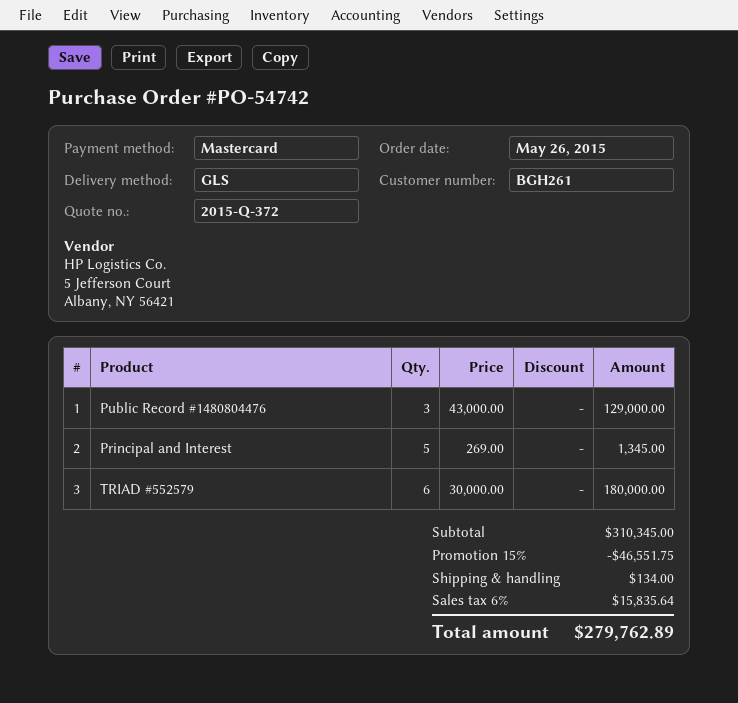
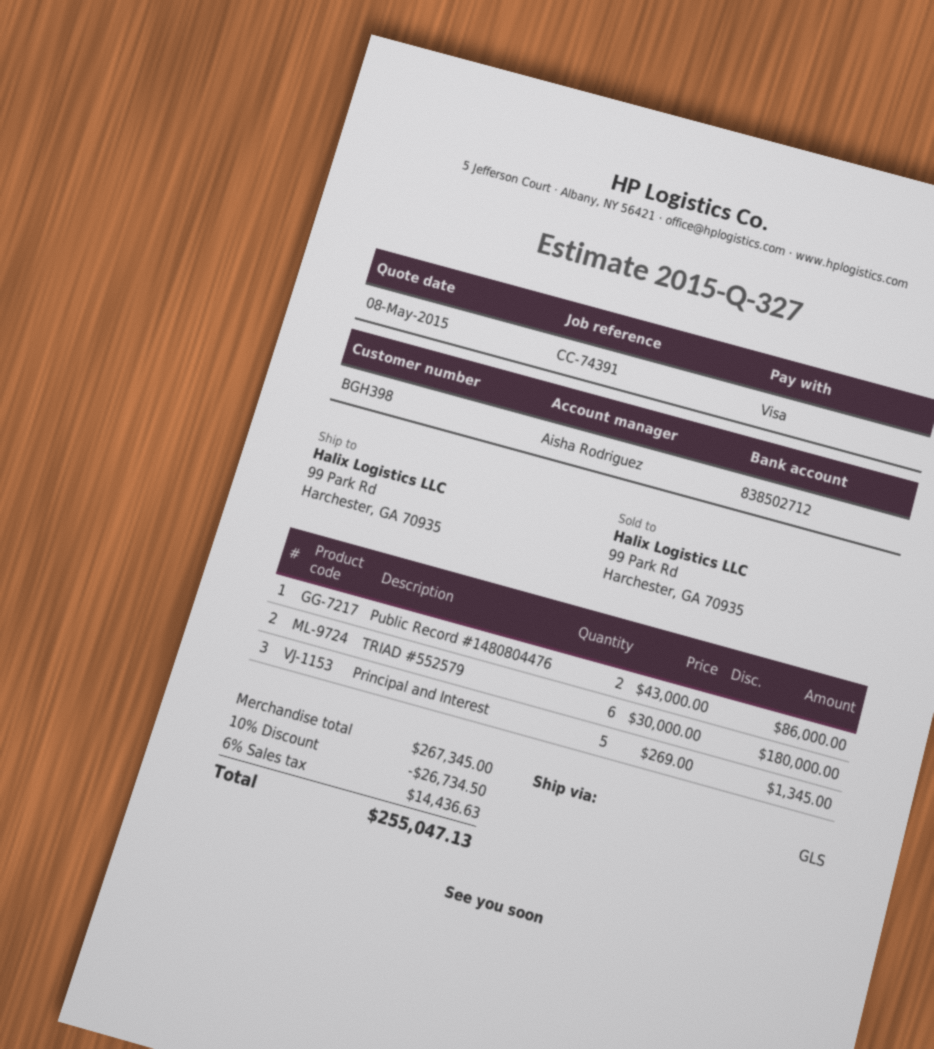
quote number: 2015-Q-372 -> 2015-Q-327
customer number: BGH261 -> BGH398
payment method: Mastercard -> Visa
Public Record #1480804476: 3 x 43000.00 = 129000.00 -> 2 x 43000.00 = 86000.00
subtotal: 310345.00 -> 267345.00
discount: 15% = 46551.75 -> 10% = 26734.50
shipping: 134.00 -> none
tax: 6% = 15835.64 -> 6% = 14436.63
total: 279762.89 -> 255047.13

